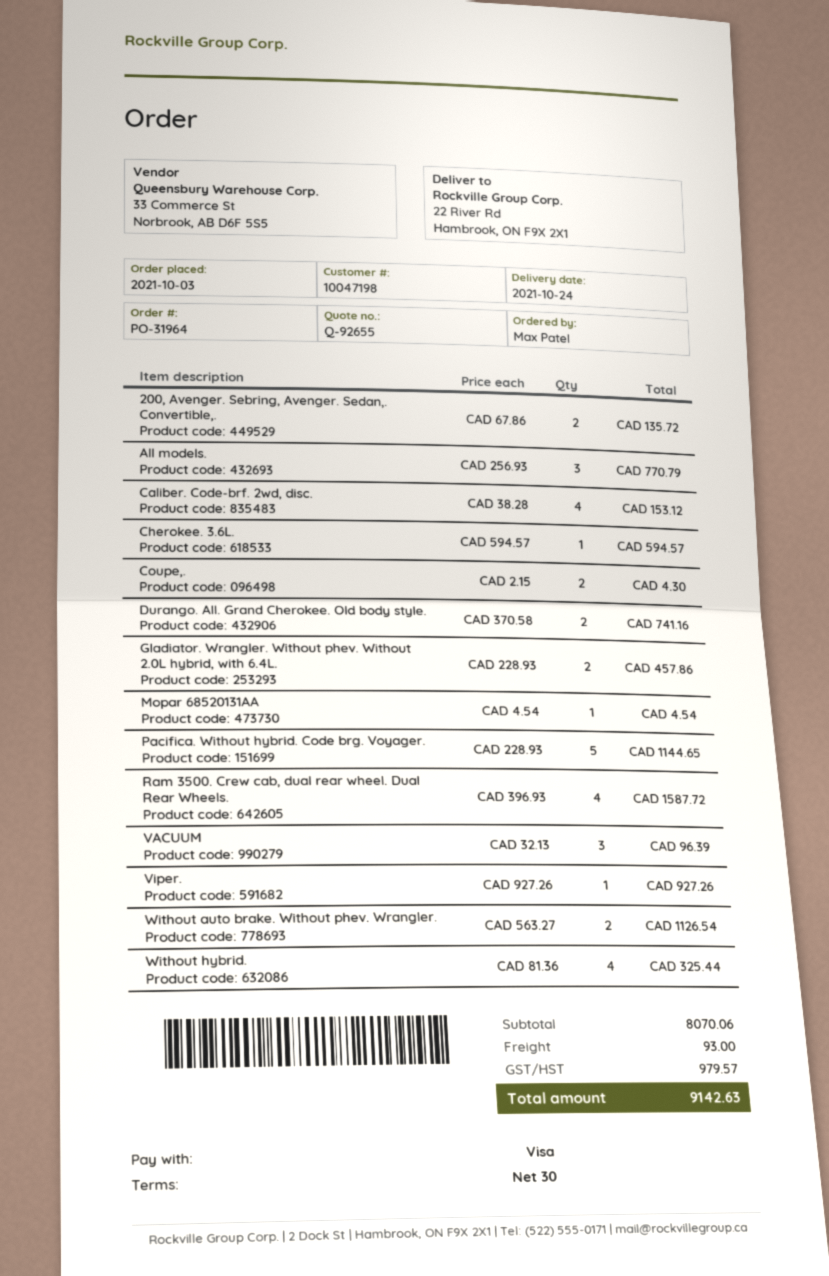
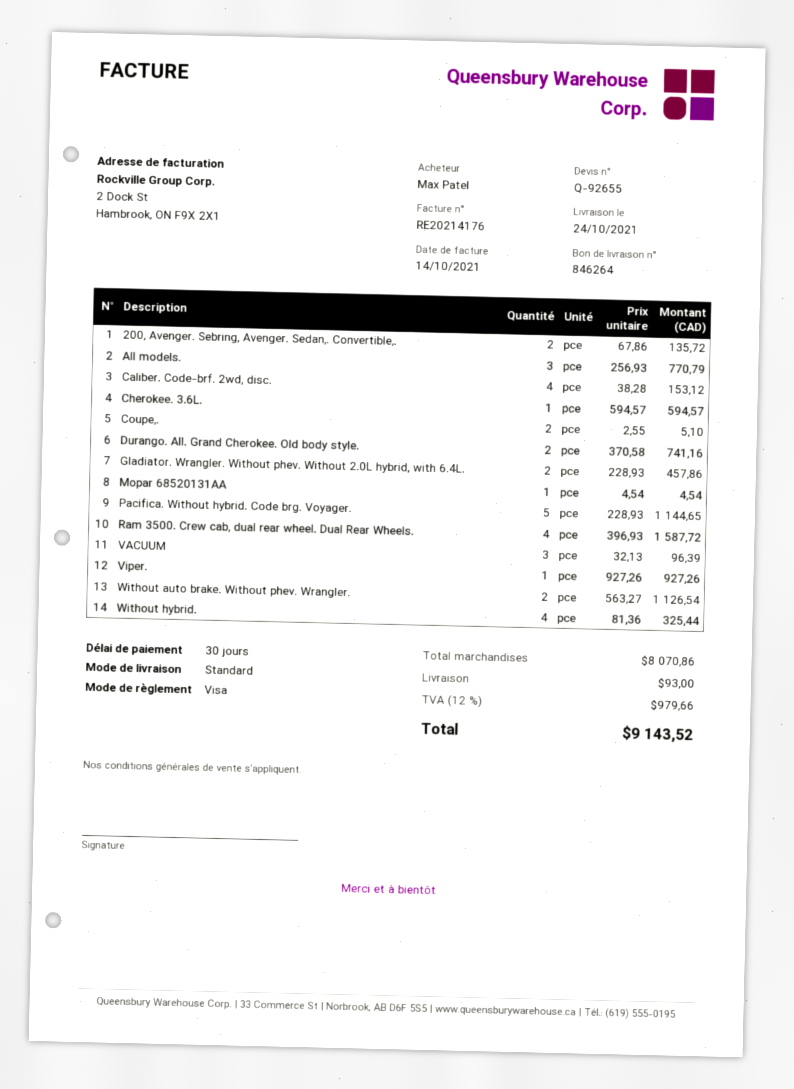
Coupe,.: 2 x 2.15 = 4.30 -> 2 x 2.55 = 5.10
subtotal: 8070.06 -> 8070.86
tax: 979.57 -> 979.66
total: 9142.63 -> 9143.52

